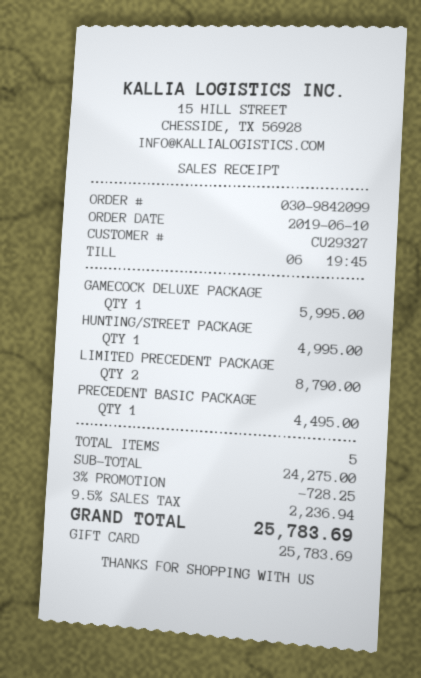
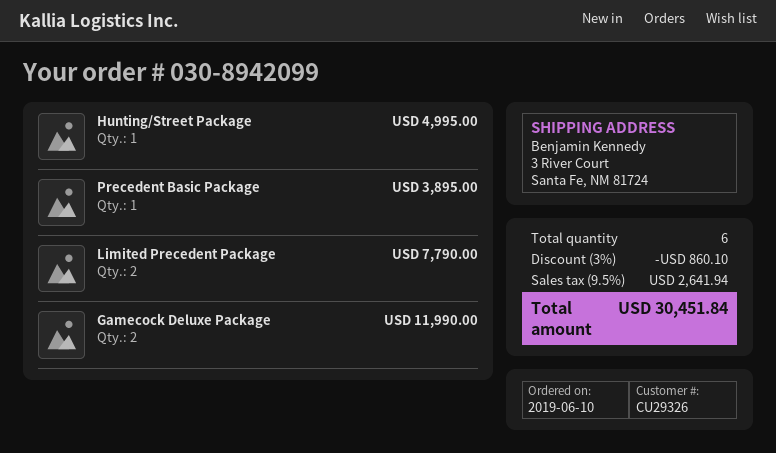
order number: 030-9842099 -> 030-8942099
customer number: CU29327 -> CU29326
GAMECOCK DELUXE PACKAGE: 1 for 5995.00 -> 2 for 11990.00
LIMITED PRECEDENT PACKAGE: 2 for 8790.00 -> 2 for 7790.00
PRECEDENT BASIC PACKAGE: 1 for 4495.00 -> 1 for 3895.00
total quantity: 5 -> 6
discount: 3% = 728.25 -> 3% = 860.10
tax: 9.5% = 2236.94 -> 9.5% = 2641.94
total: 25783.69 -> 30451.84

